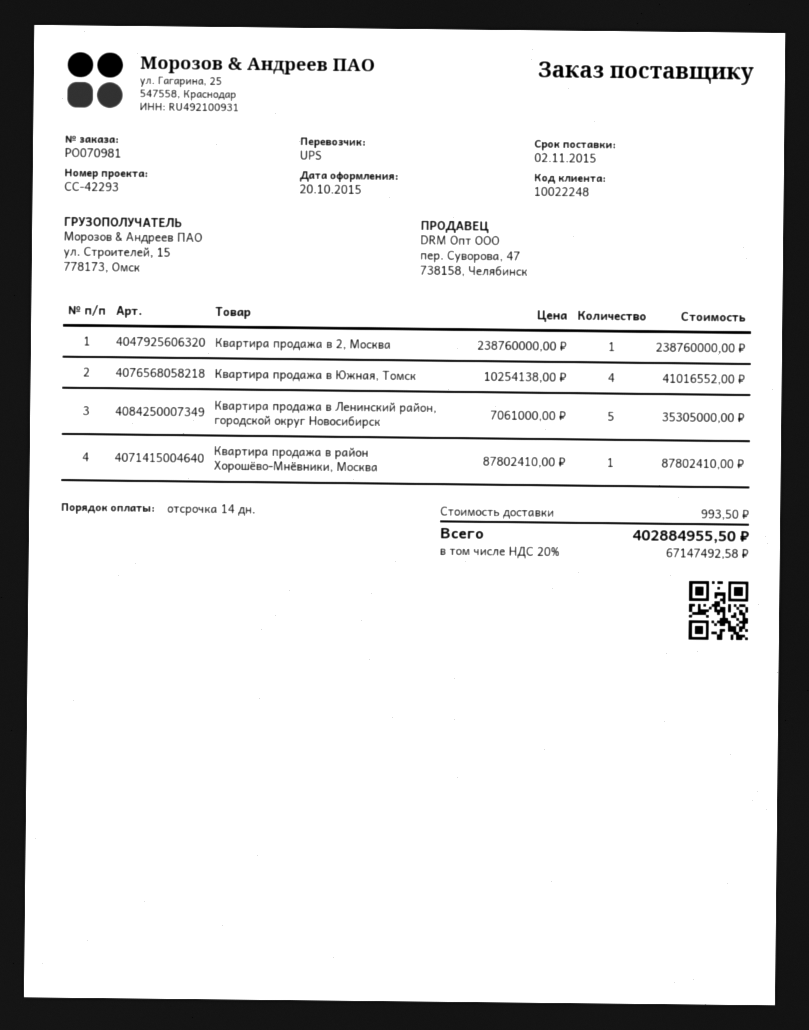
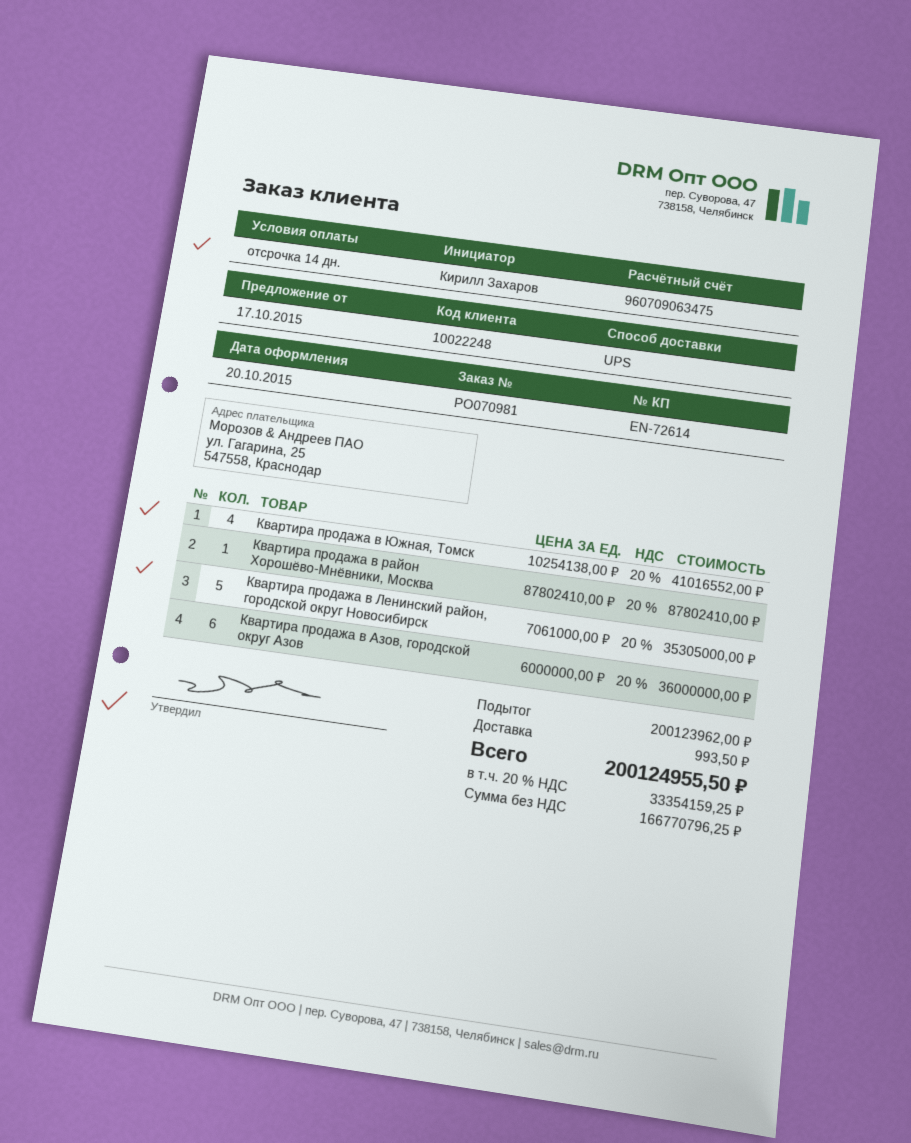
Квартира продажа в 2, Москва: 1 x 238760000.00 = 238760000.00 -> none
Квартира продажа в Азов, городской округ Азов: none -> 6 x 6000000.00 = 36000000.00
tax: 20% = 67147492.58 -> 20% = 33354159.25
total: 402884955.50 -> 200124955.50

